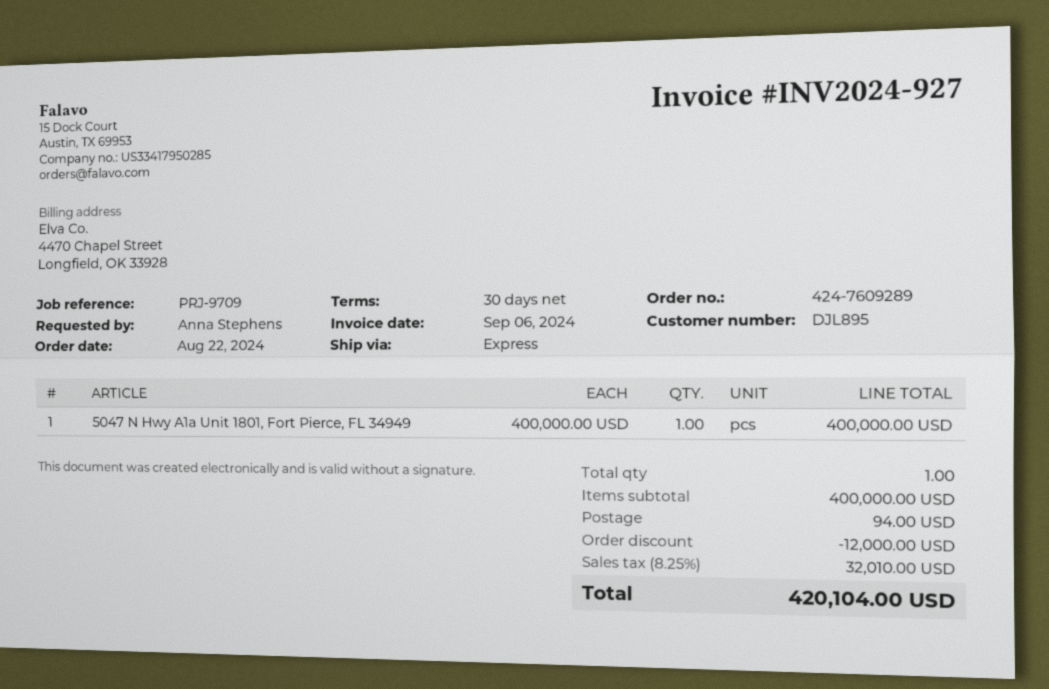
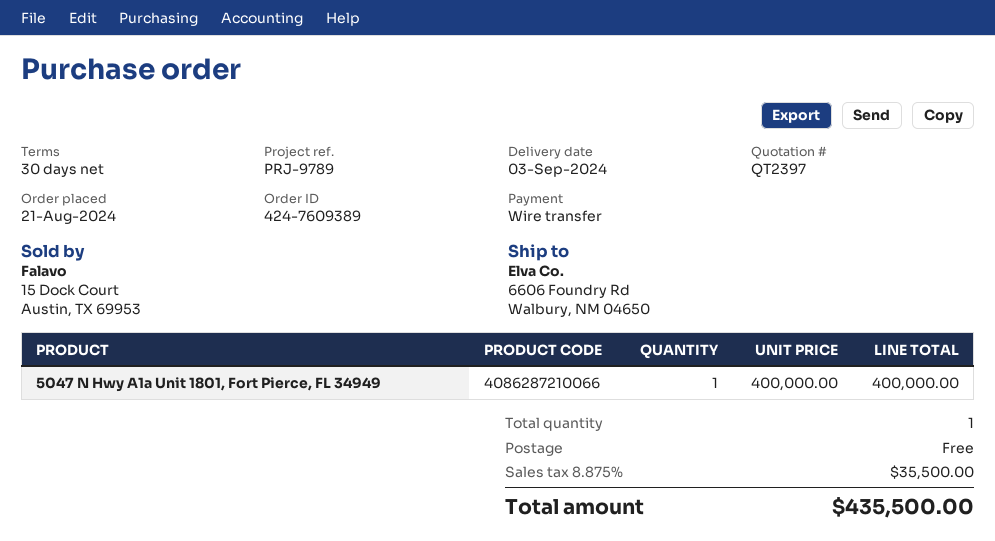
order number: 424-7609289 -> 424-7609389
order date: 2024-08-22 -> 2024-08-21
reference: PRJ-9709 -> PRJ-9789
discount: 12000.00 -> none
shipping: 94.00 -> 0.00
tax: 8.25% = 32010.00 -> 8.875% = 35500.00
total: 420104.00 -> 435500.00

